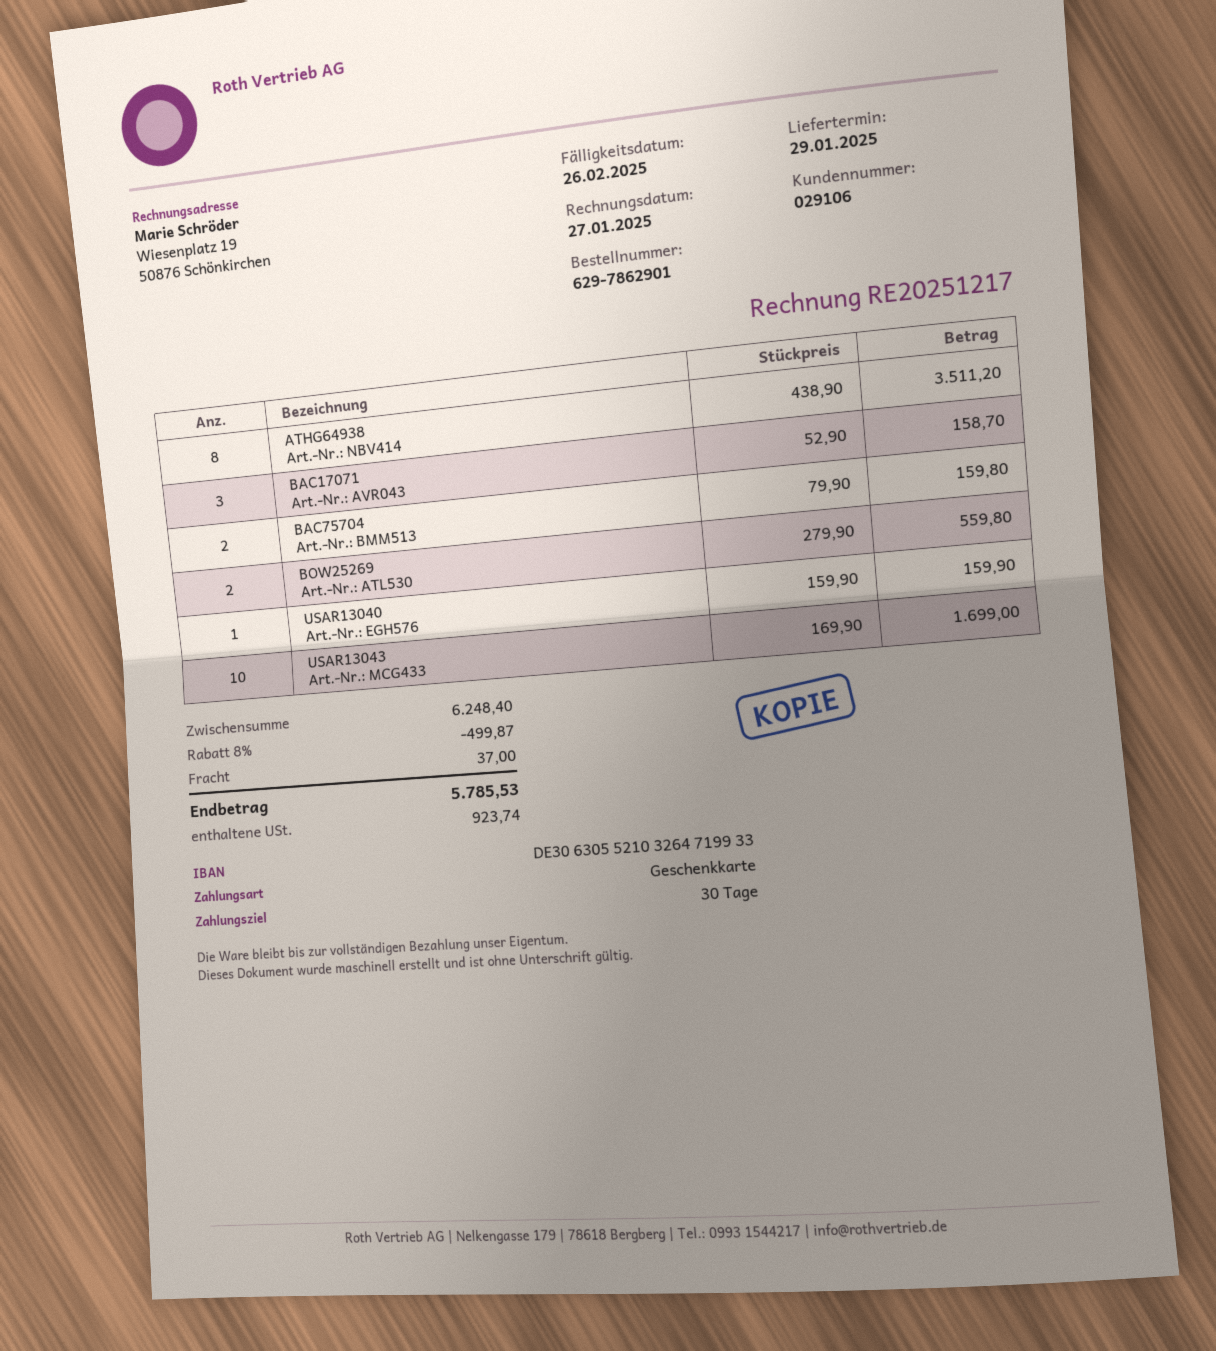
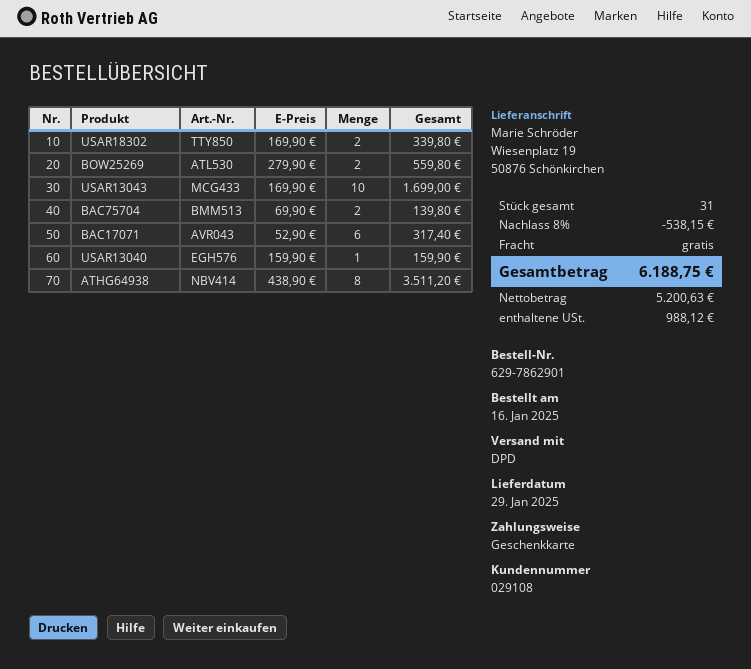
customer number: 029106 -> 029108
BAC17071: 3 x 52.90 = 158.70 -> 6 x 52.90 = 317.40
BAC75704: 2 x 79.90 = 159.80 -> 2 x 69.90 = 139.80
USAR18302: none -> 2 x 169.90 = 339.80
discount: 8% = 499.87 -> 8% = 538.15
shipping: 37.00 -> 0.00
tax: 923.74 -> 988.12
total: 5785.53 -> 6188.75

